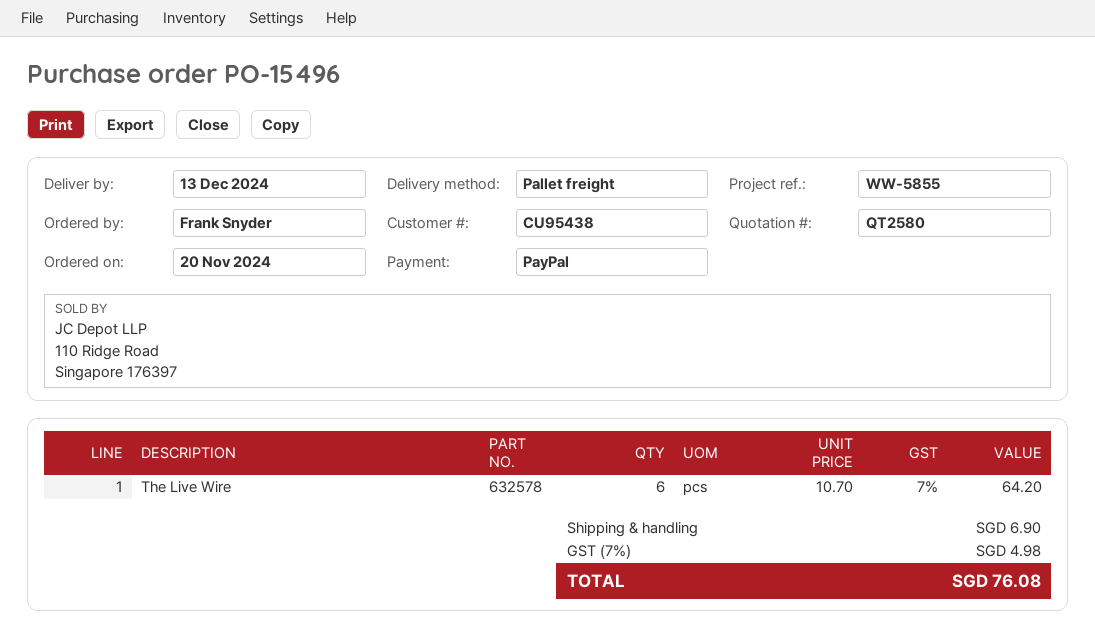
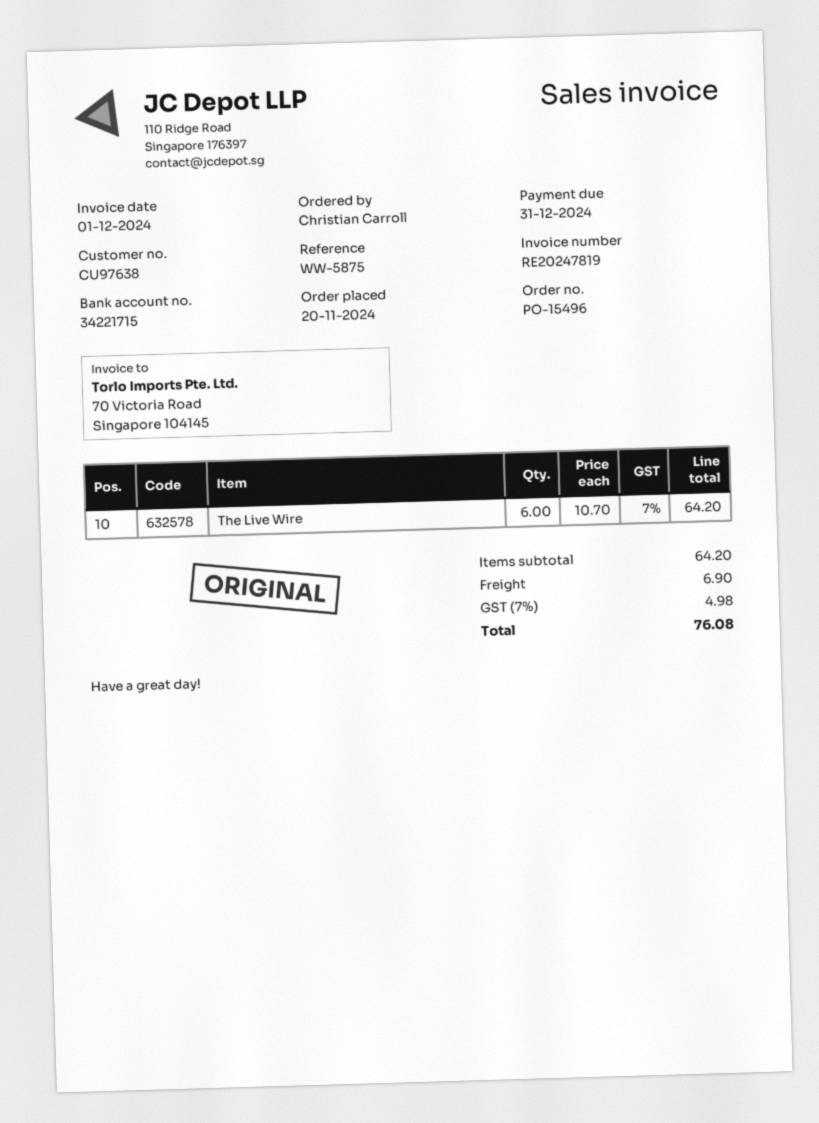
customer number: CU95438 -> CU97638
reference: WW-5855 -> WW-5875
ordered by: Frank Snyder -> Christian Carroll

